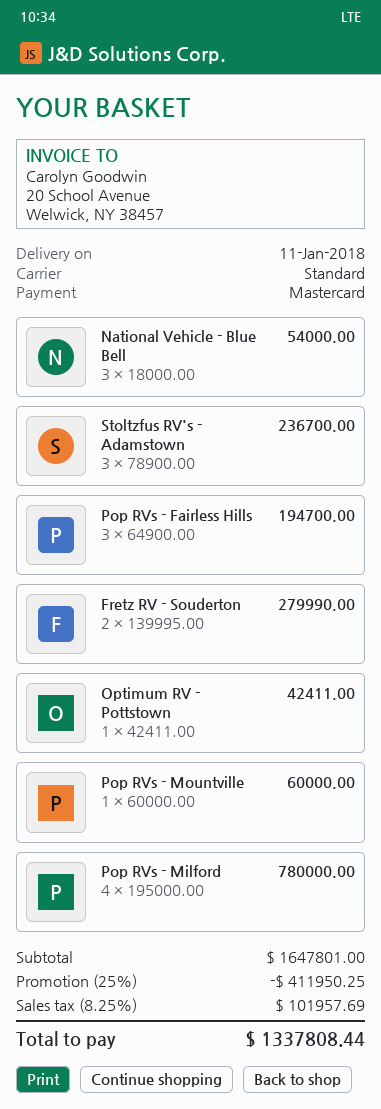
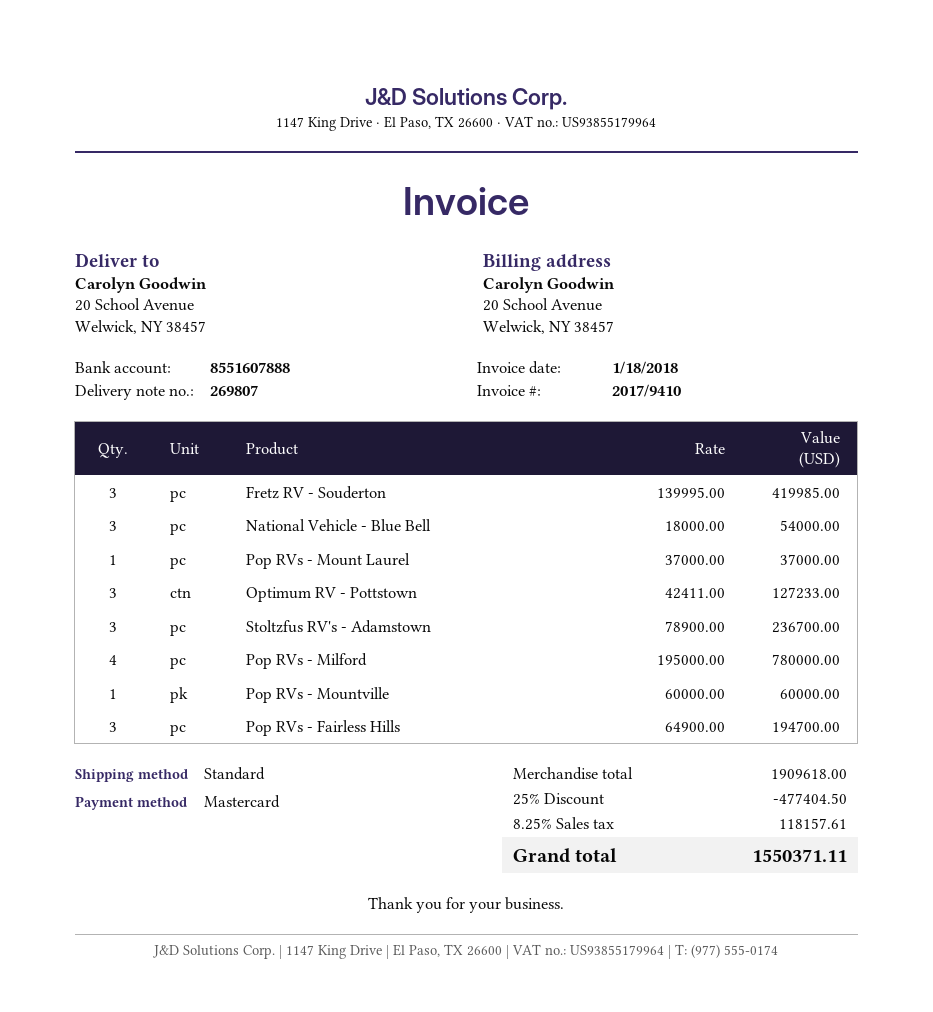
Fretz RV - Souderton: 2 x 139995.00 = 279990.00 -> 3 x 139995.00 = 419985.00
Optimum RV - Pottstown: 1 x 42411.00 = 42411.00 -> 3 x 42411.00 = 127233.00
Pop RVs - Mount Laurel: none -> 1 x 37000.00 = 37000.00
subtotal: 1647801.00 -> 1909618.00
discount: 25% = 411950.25 -> 25% = 477404.50
tax: 8.25% = 101957.69 -> 8.25% = 118157.61
total: 1337808.44 -> 1550371.11

